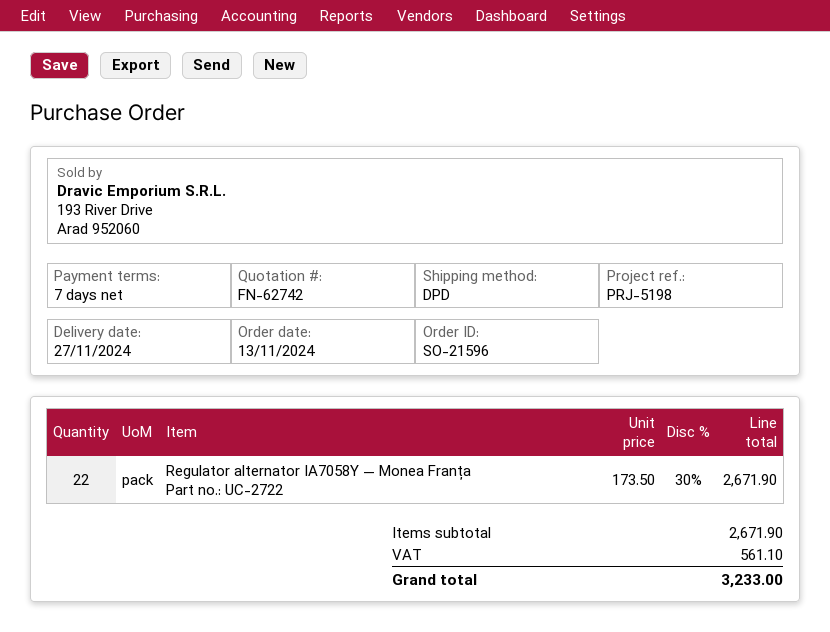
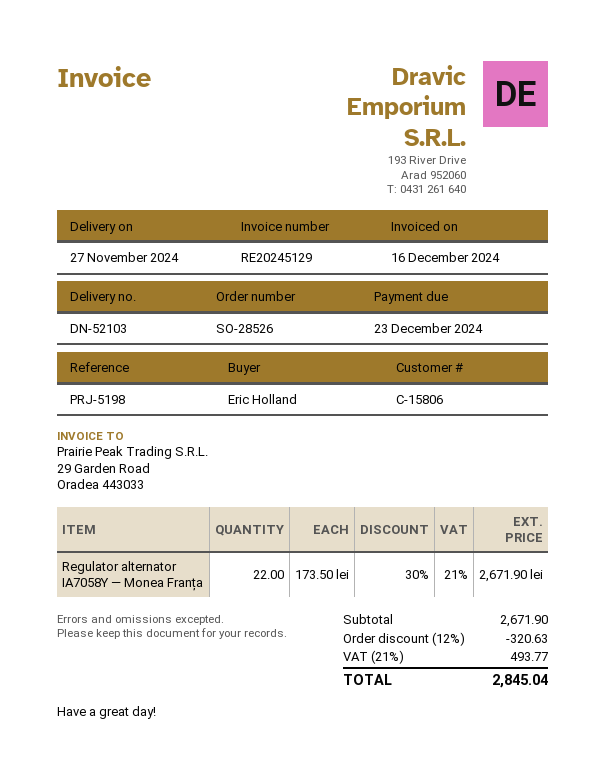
order number: SO-21596 -> SO-28526
discount: none -> 12% = 320.63
tax: 561.10 -> 493.77
total: 3233.00 -> 2845.04

